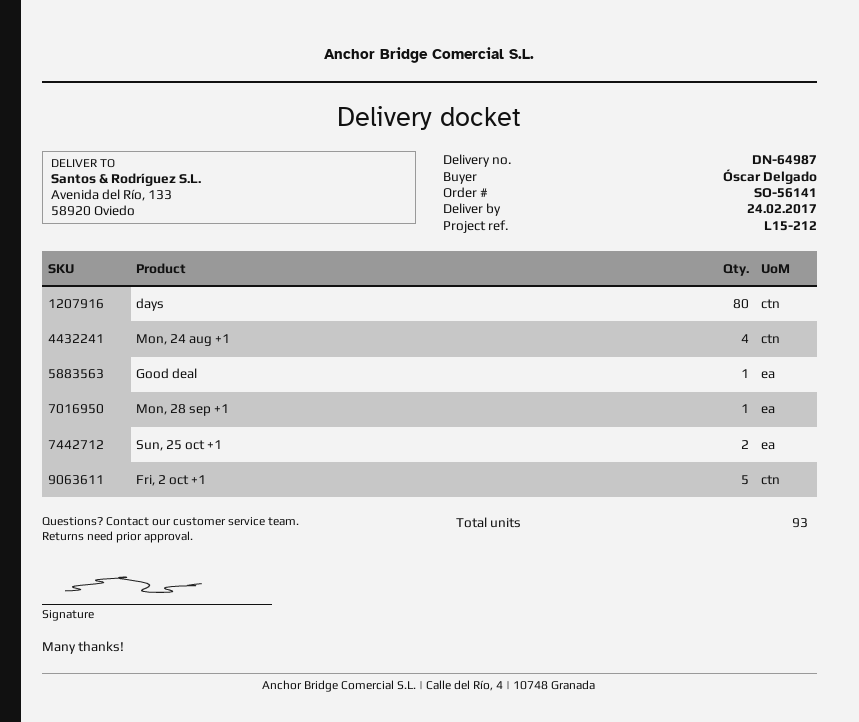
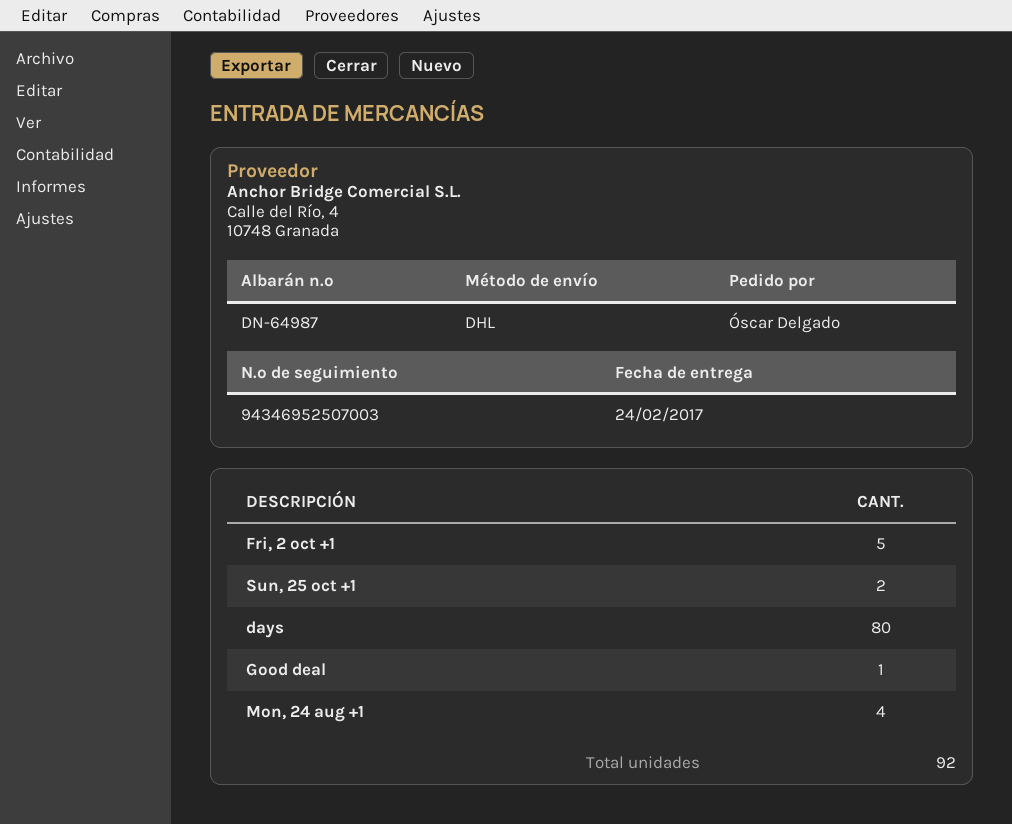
Mon, 28 sep +1: 1 -> none
total quantity: 93 -> 92

